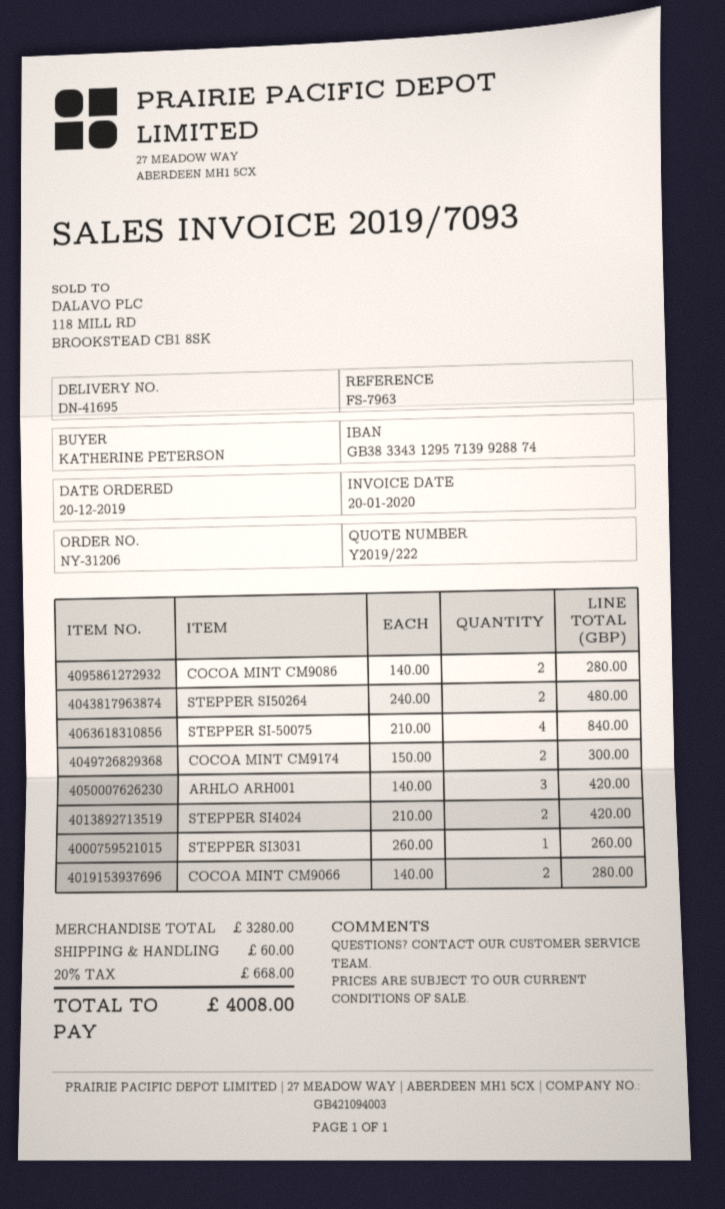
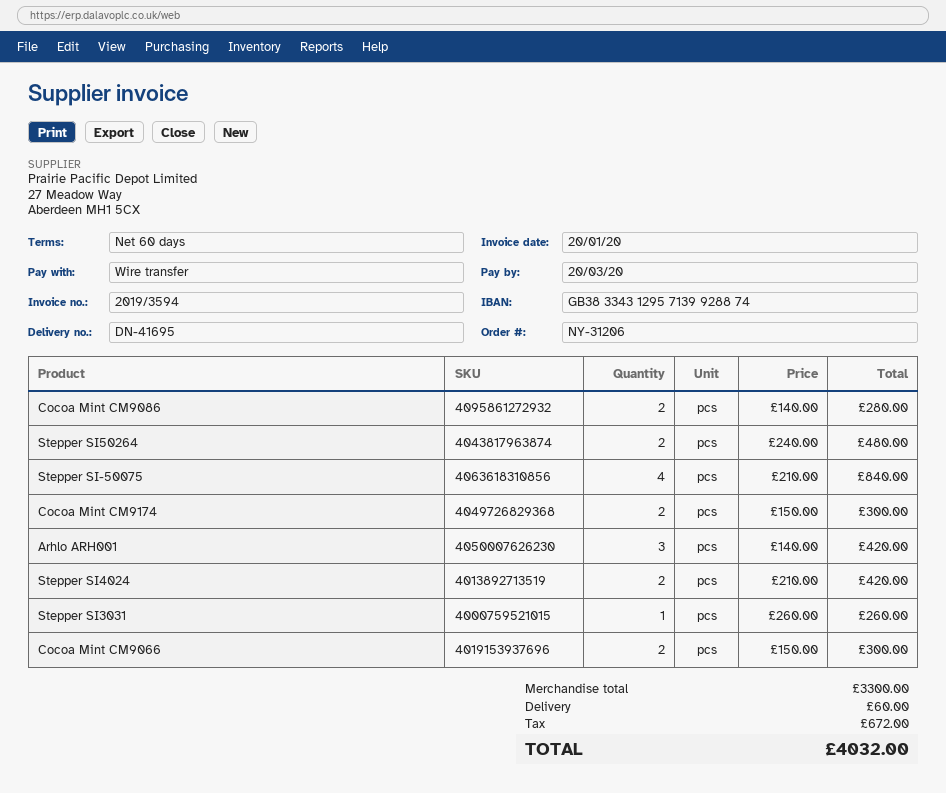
invoice number: 2019/7093 -> 2019/3594
COCOA MINT CM9066: 2 x 140.00 = 280.00 -> 2 x 150.00 = 300.00
subtotal: 3280.00 -> 3300.00
tax: 668.00 -> 672.00
total: 4008.00 -> 4032.00

